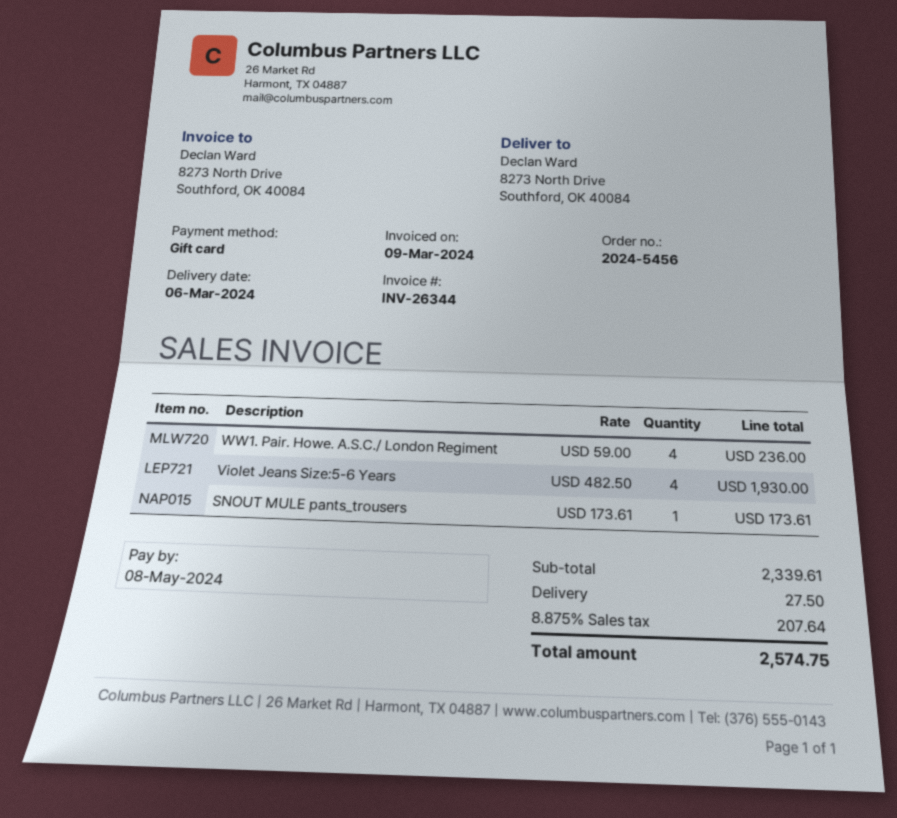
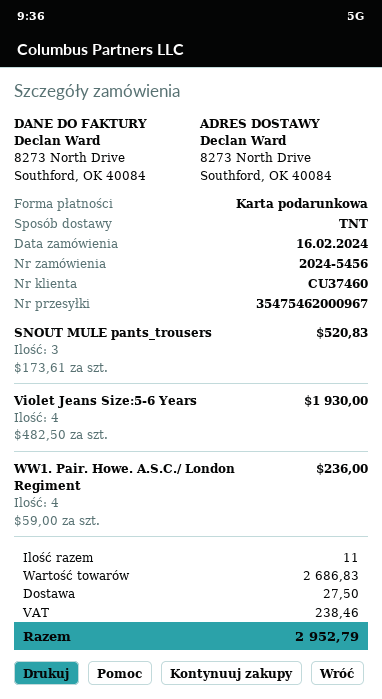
SNOUT MULE pants_trousers: 1 x 173.61 = 173.61 -> 3 x 173.61 = 520.83
subtotal: 2339.61 -> 2686.83
tax: 207.64 -> 238.46
total: 2574.75 -> 2952.79

